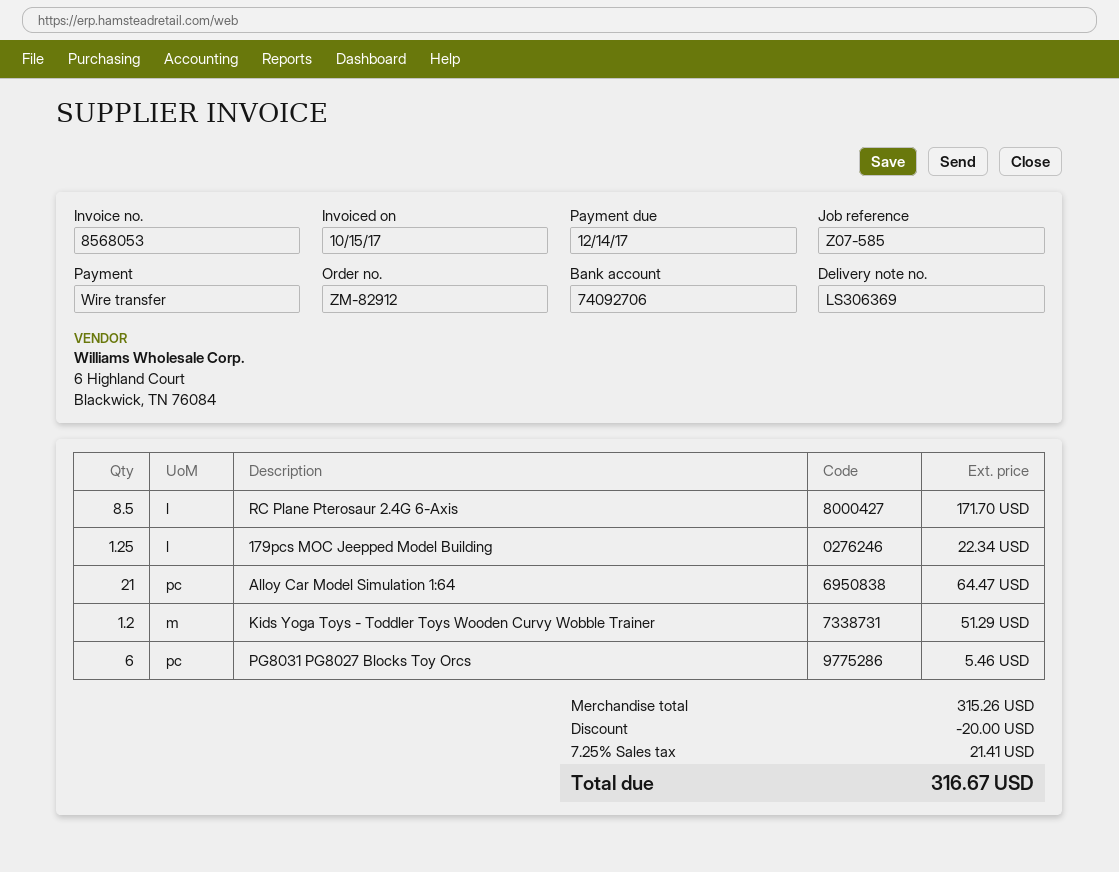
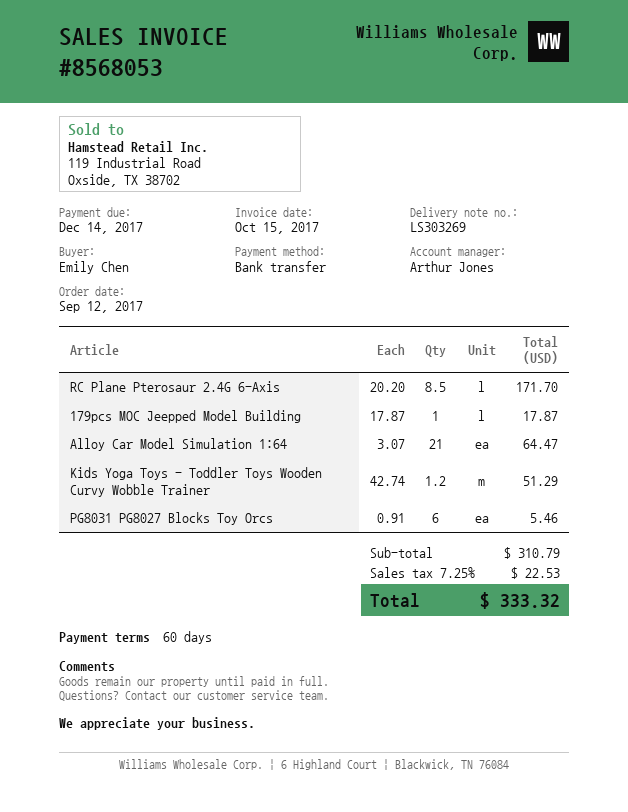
delivery note number: LS306369 -> LS303269
179pcs MOC Jeepped Model Building: 1.25 for 22.34 -> 1 for 17.87
subtotal: 315.26 -> 310.79
discount: 20.00 -> none
tax: 7.25% = 21.41 -> 7.25% = 22.53
total: 316.67 -> 333.32

